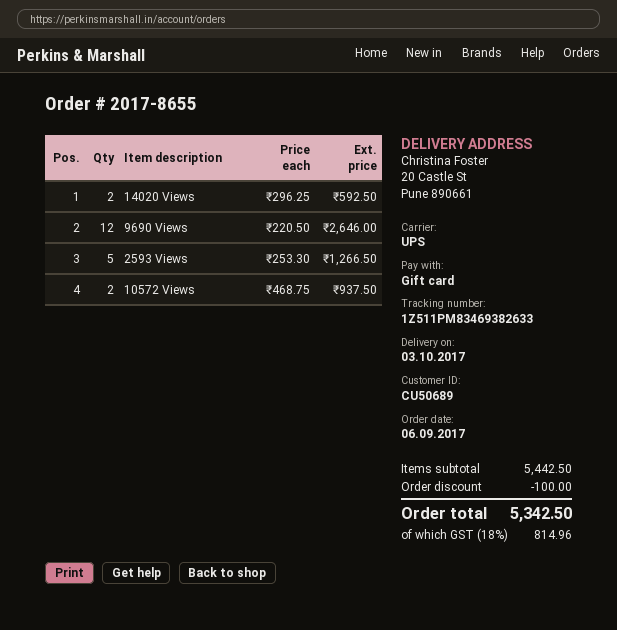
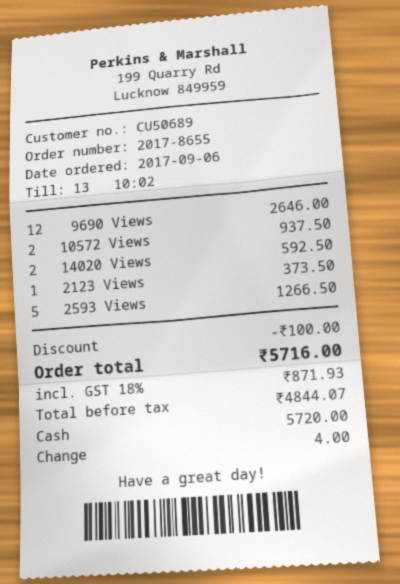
payment method: gift card -> cash
2123 Views: none -> 1 for 373.50
tax: 18% = 814.96 -> 18% = 871.93
total: 5342.50 -> 5716.00

